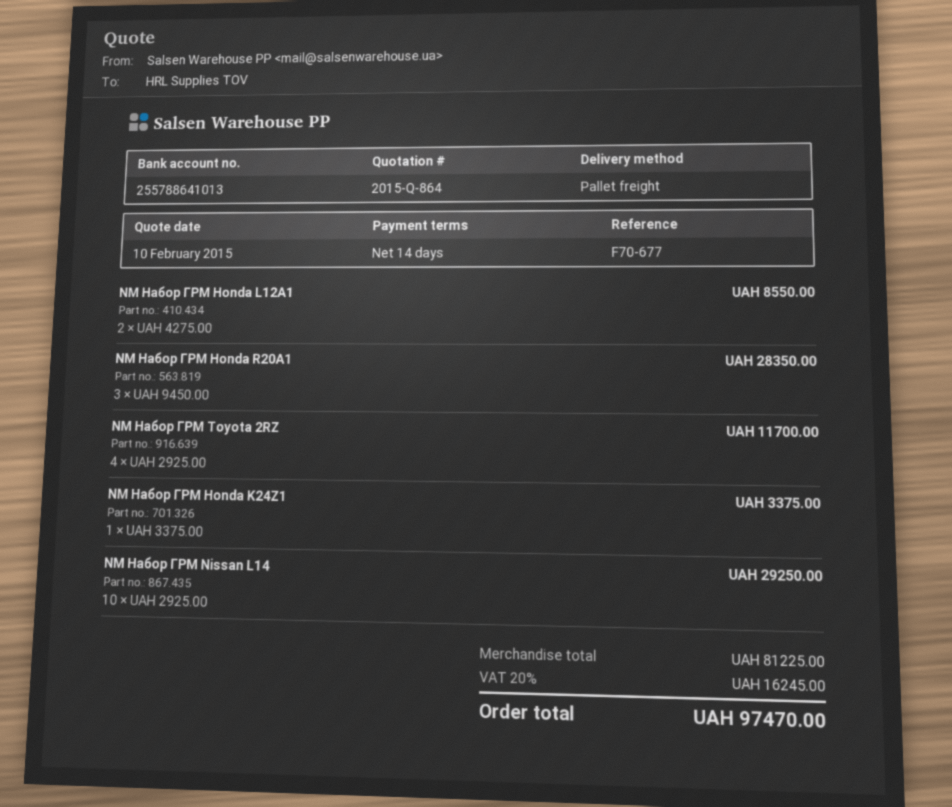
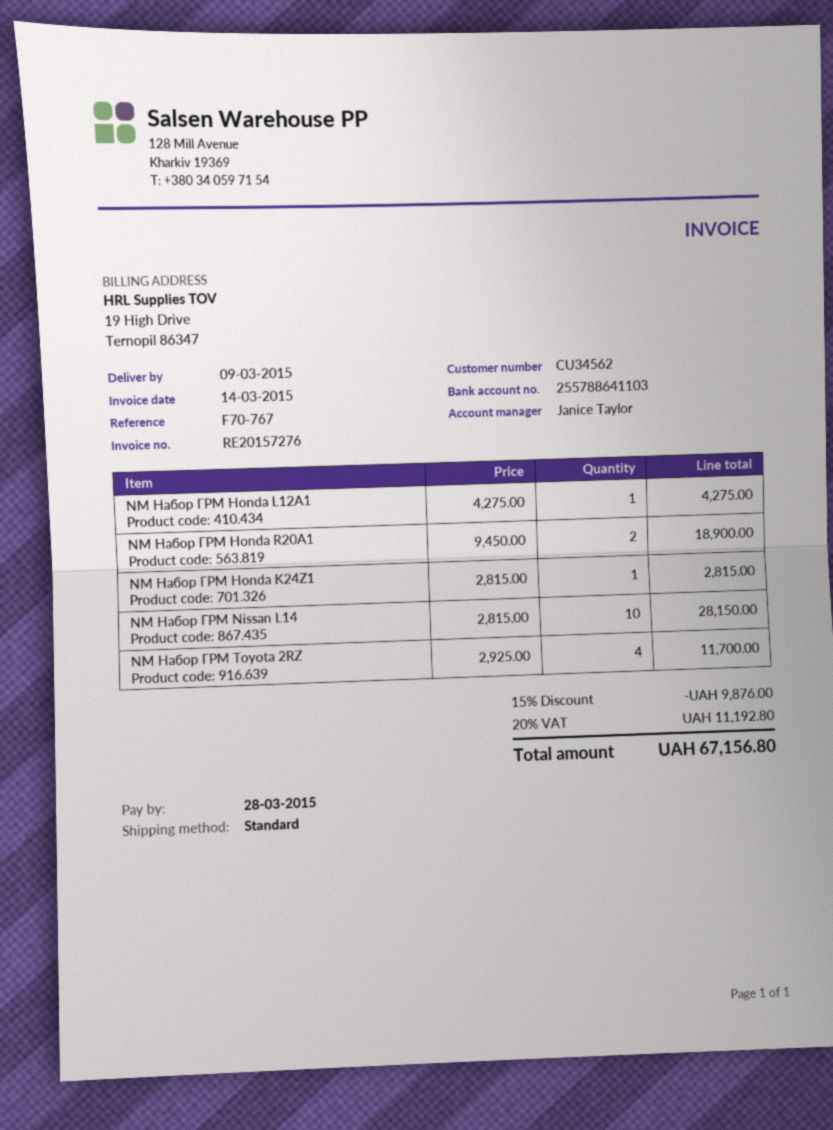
reference: F70-677 -> F70-767
bank account: 255788641013 -> 255788641103
shipping method: pallet freight -> standard
NM Набор ГРМ Honda L12A1: 2 x 4275.00 = 8550.00 -> 1 x 4275.00 = 4275.00
NM Набор ГРМ Honda R20A1: 3 x 9450.00 = 28350.00 -> 2 x 9450.00 = 18900.00
NM Набор ГРМ Honda K24Z1: 1 x 3375.00 = 3375.00 -> 1 x 2815.00 = 2815.00
NM Набор ГРМ Nissan L14: 10 x 2925.00 = 29250.00 -> 10 x 2815.00 = 28150.00
discount: none -> 15% = 9876.00
tax: 20% = 16245.00 -> 20% = 11192.80
total: 97470.00 -> 67156.80

